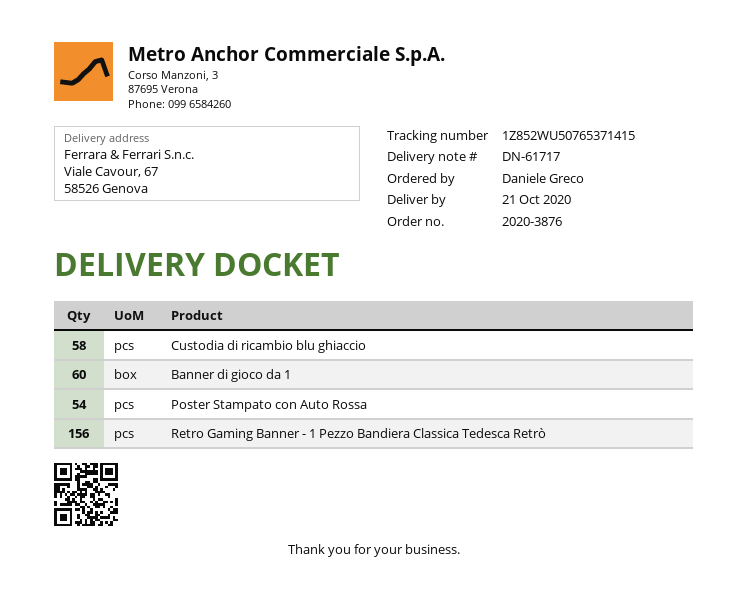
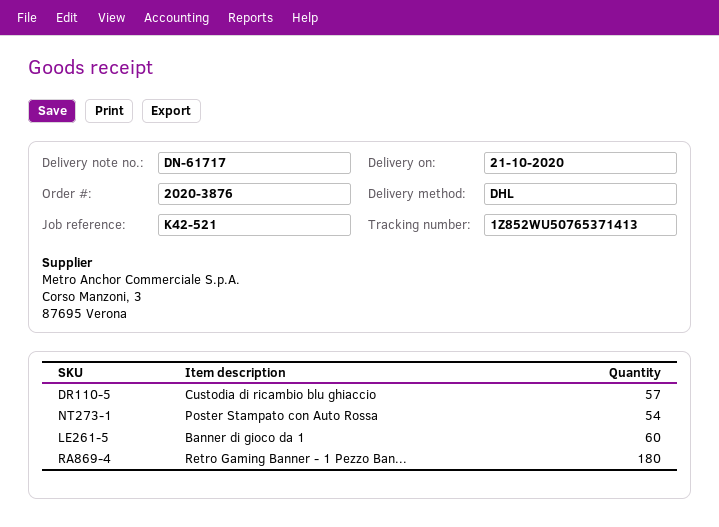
tracking number: 1Z852WU50765371415 -> 1Z852WU50765371413
Custodia di ricambio blu ghiaccio: 58 -> 57
Retro Gaming Banner - 1 Pezzo Bandiera Classica Tedesca Retrò: 156 -> 180

